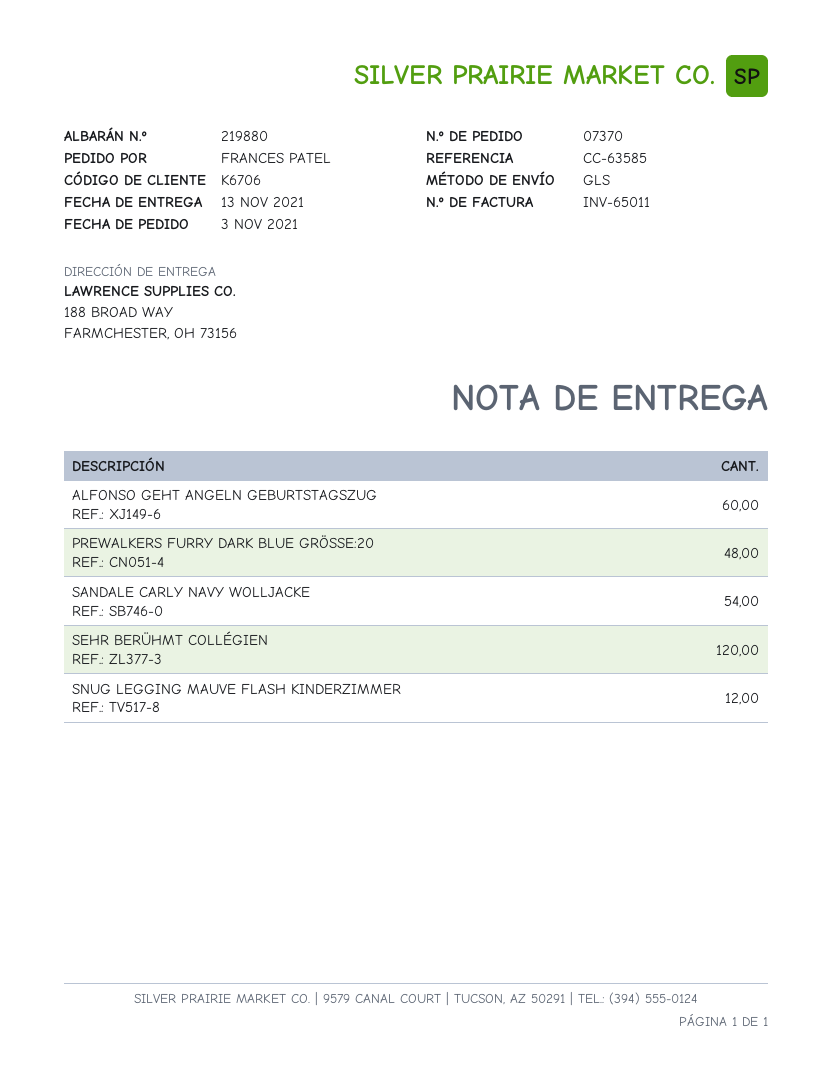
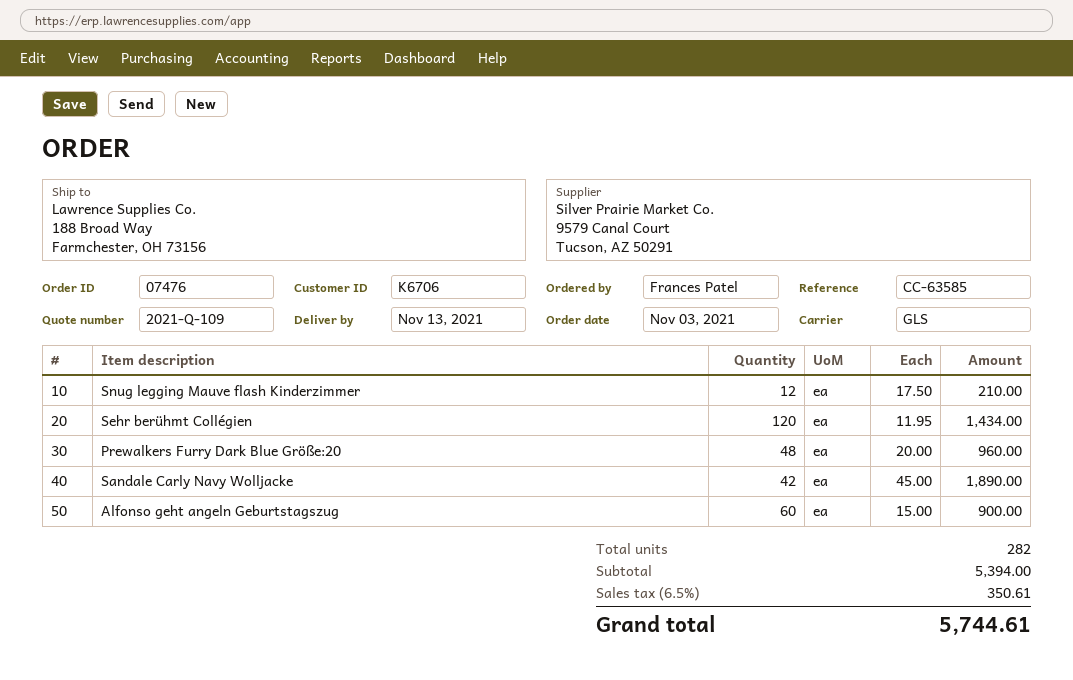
order number: 07370 -> 07476
SANDALE CARLY NAVY WOLLJACKE: 54 -> 42

